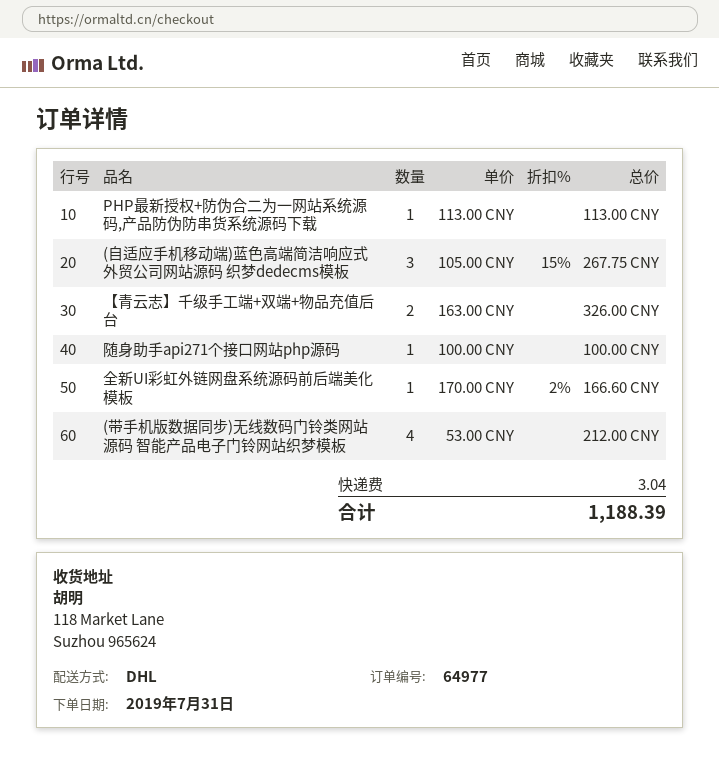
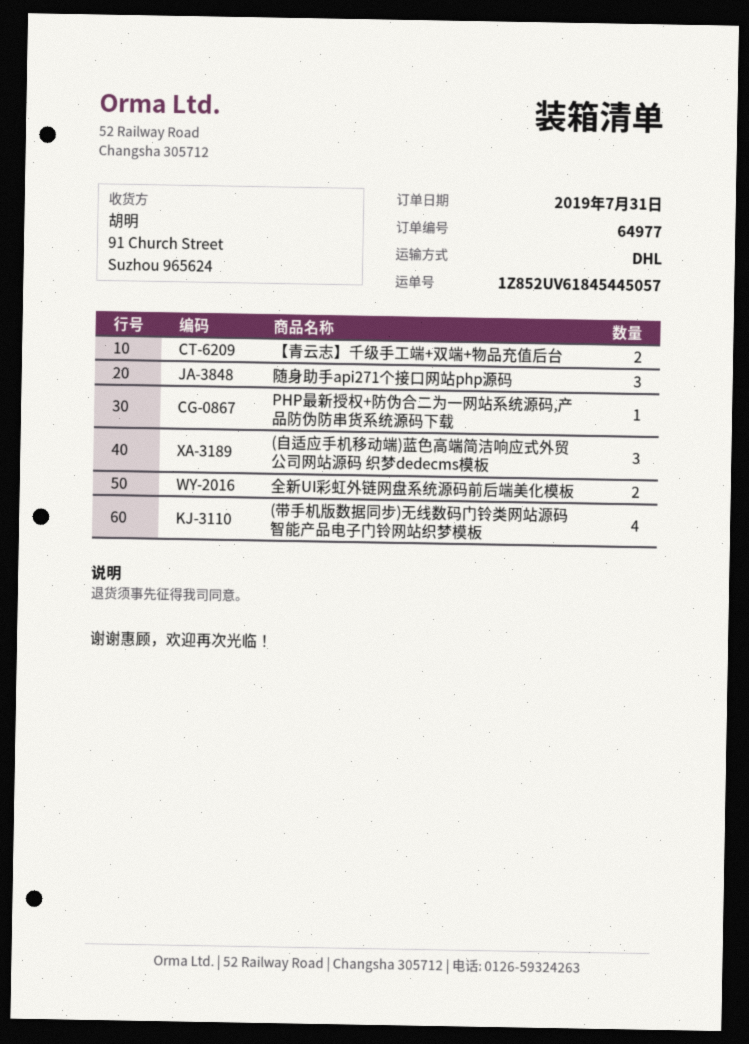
ship to: 118 Market Lane, Suzhou 965624 -> 91 Church Street, Suzhou 965624
随身助手api271个接口网站php源码: 1 -> 3
全新UI彩虹外链网盘系统源码前后端美化模板: 1 -> 2

